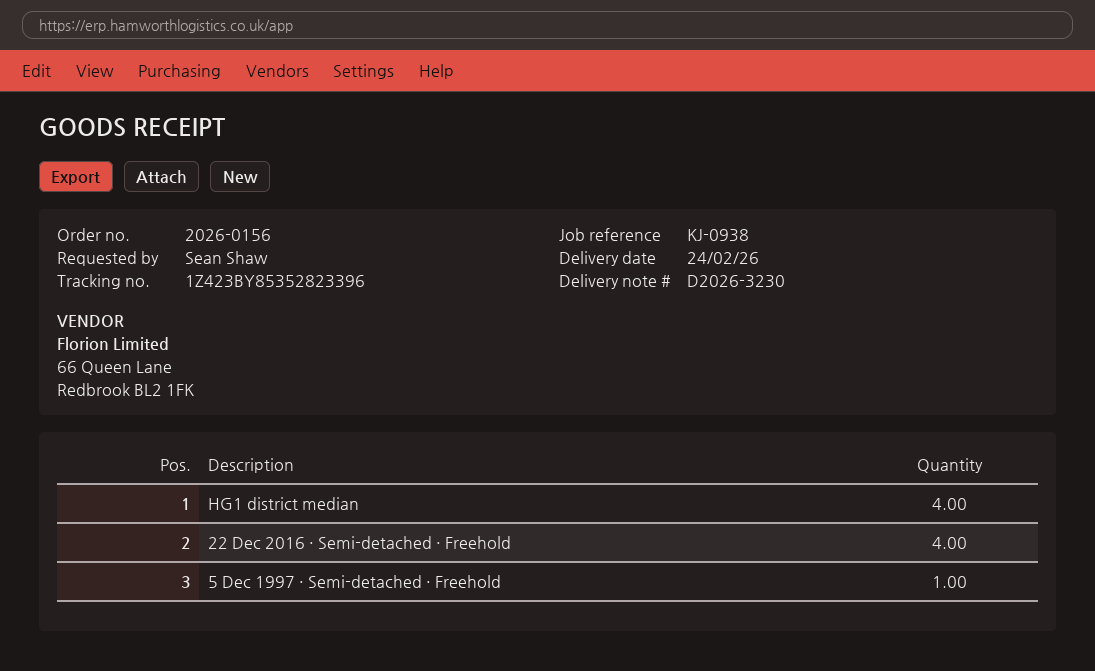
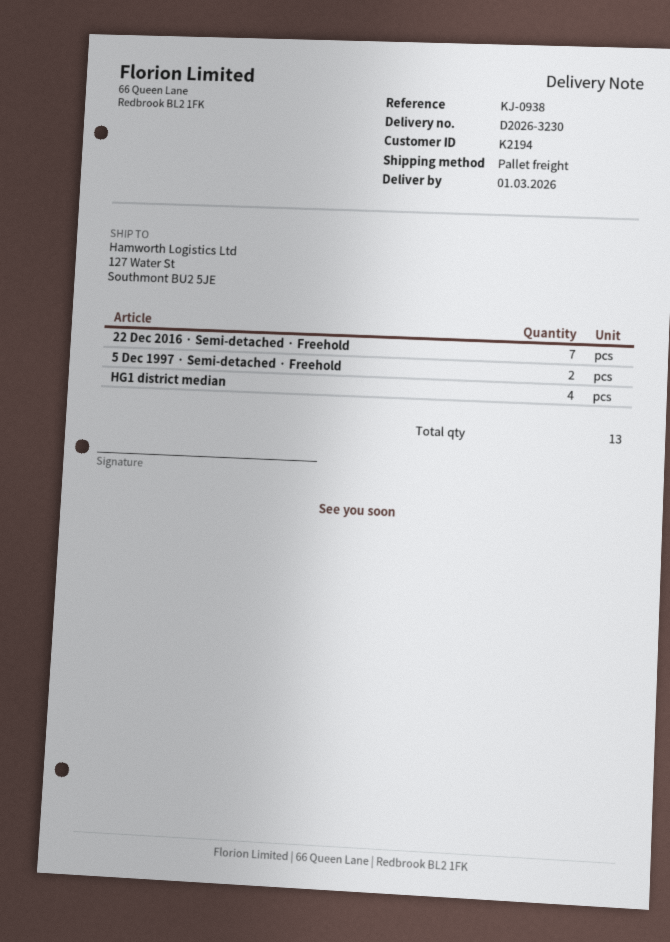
delivery date: 2026-02-24 -> 2026-03-01
22 Dec 2016 · Semi-detached · Freehold: 4 -> 7
5 Dec 1997 · Semi-detached · Freehold: 1 -> 2

